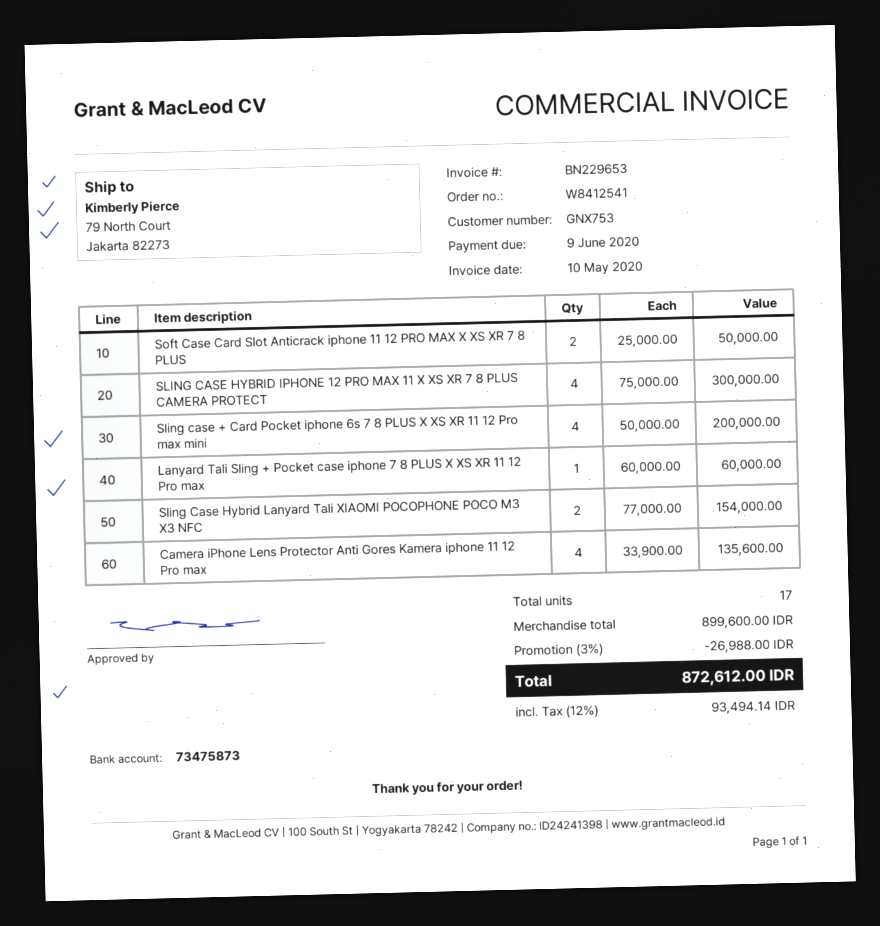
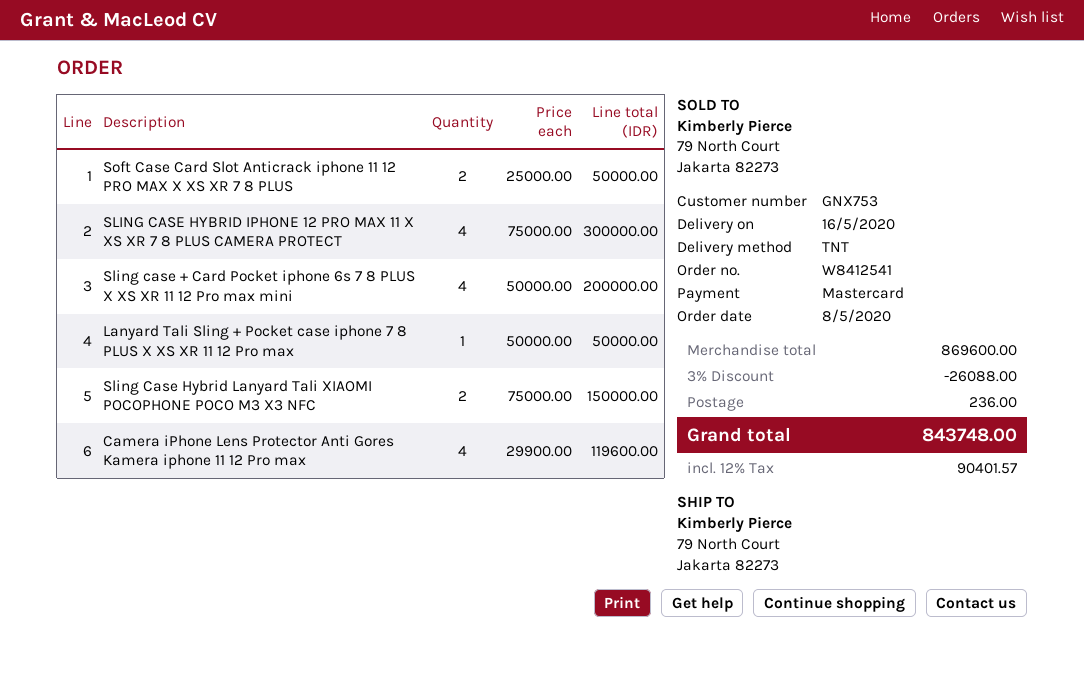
Lanyard Tali Sling + Pocket case iphone 7 8 PLUS X XS XR 11 12 Pro max: 1 x 60000.00 = 60000.00 -> 1 x 50000.00 = 50000.00
Sling Case Hybrid Lanyard Tali XIAOMI POCOPHONE POCO M3 X3 NFC: 2 x 77000.00 = 154000.00 -> 2 x 75000.00 = 150000.00
Camera iPhone Lens Protector Anti Gores Kamera iphone 11 12 Pro max: 4 x 33900.00 = 135600.00 -> 4 x 29900.00 = 119600.00
subtotal: 899600.00 -> 869600.00
discount: 3% = 26988.00 -> 3% = 26088.00
shipping: none -> 236.00
tax: 12% = 93494.14 -> 12% = 90401.57
total: 872612.00 -> 843748.00

